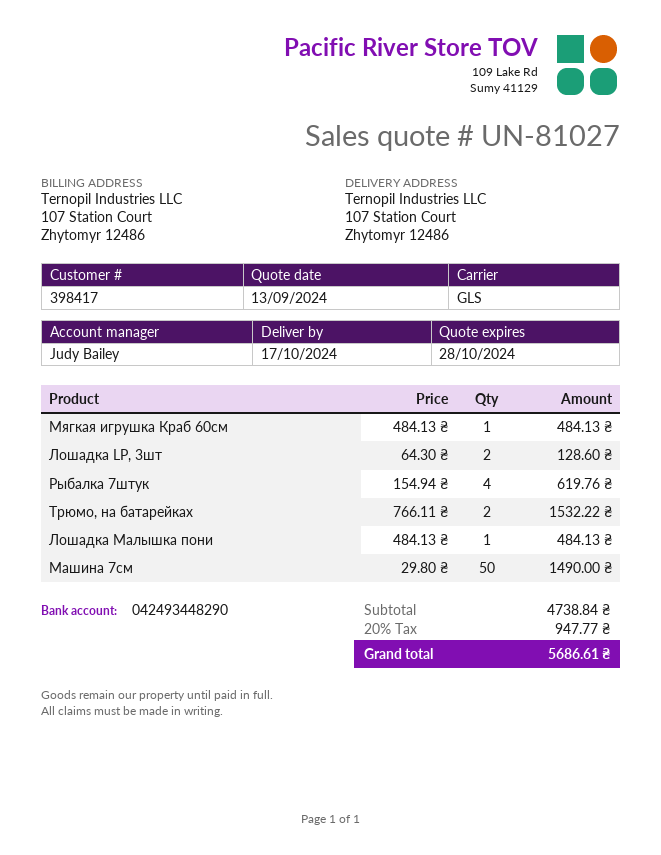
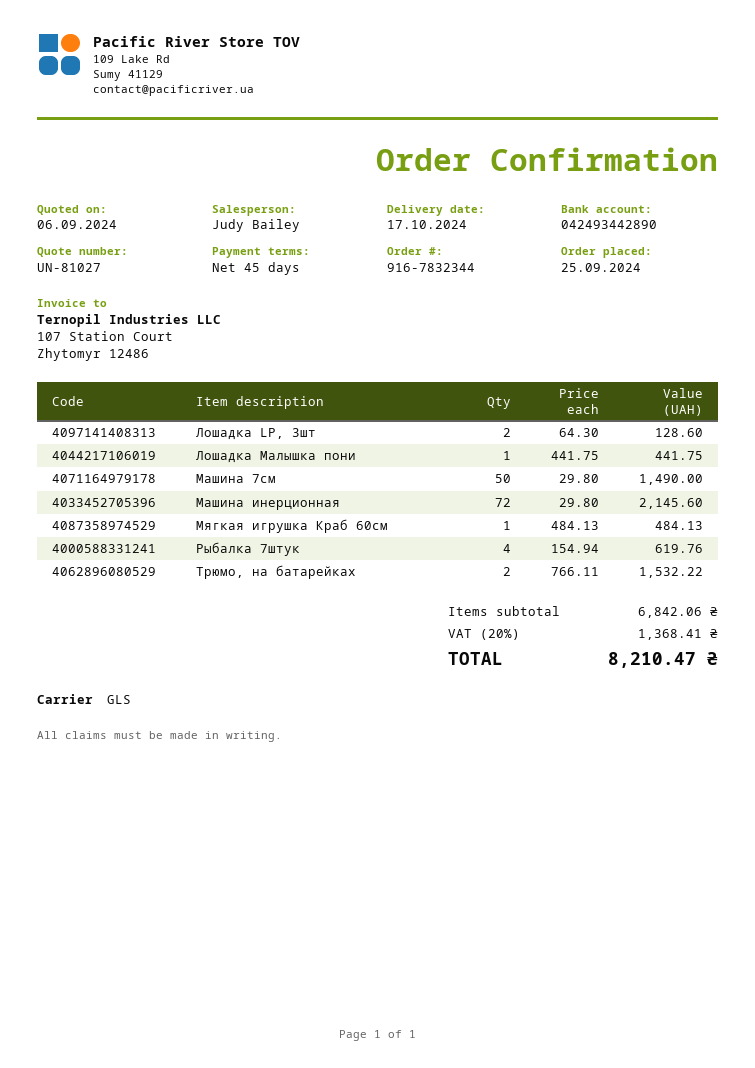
quote date: 2024-09-13 -> 2024-09-06
bank account: 042493448290 -> 042493442890
Лошадка Малышка пони: 1 x 484.13 = 484.13 -> 1 x 441.75 = 441.75
Машина инерционная: none -> 72 x 29.80 = 2145.60
subtotal: 4738.84 -> 6842.06
tax: 20% = 947.77 -> 20% = 1368.41
total: 5686.61 -> 8210.47

